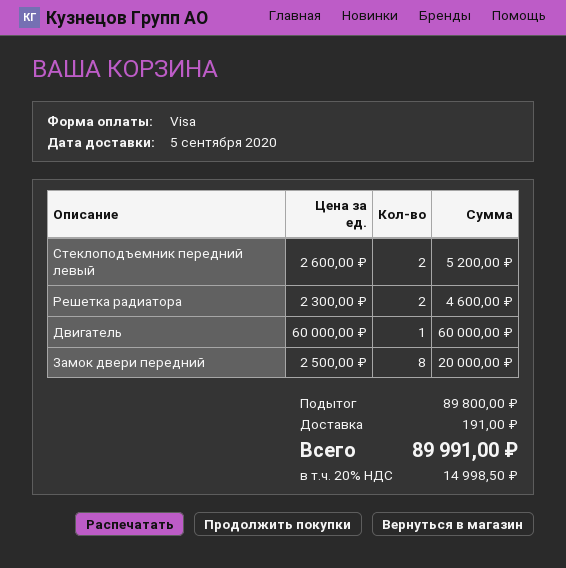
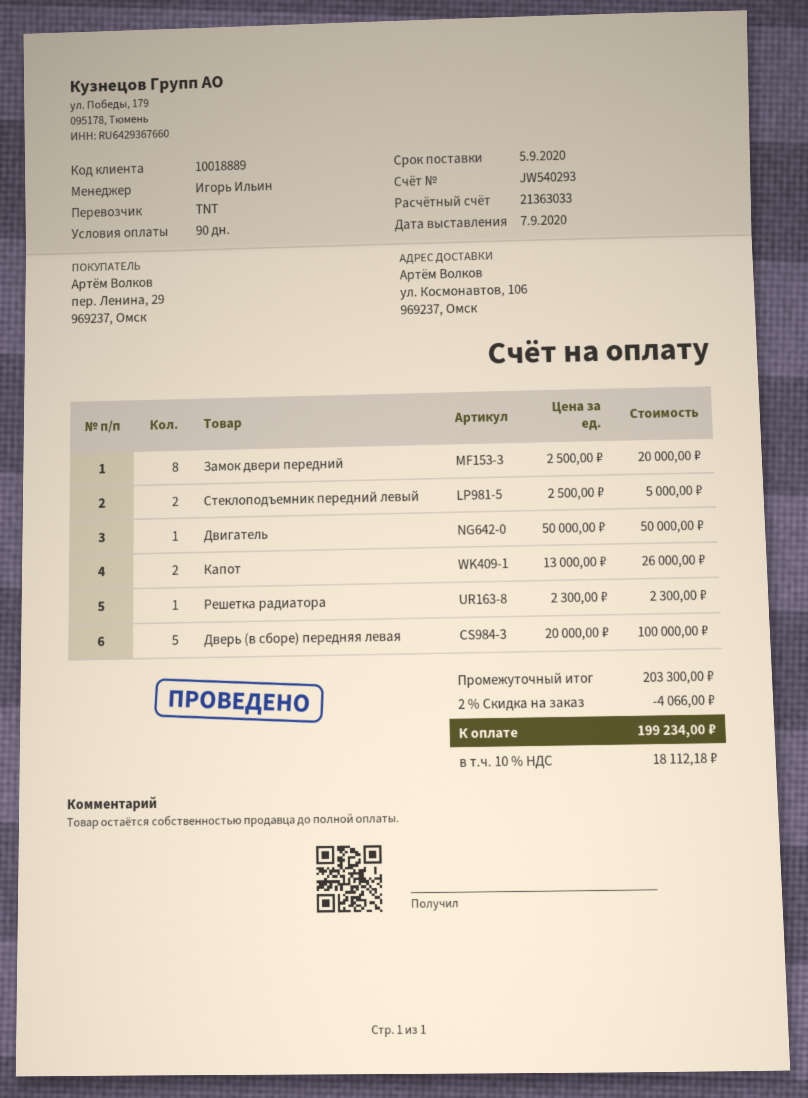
Стеклоподъемник передний левый: 2 x 2600.00 = 5200.00 -> 2 x 2500.00 = 5000.00
Решетка радиатора: 2 x 2300.00 = 4600.00 -> 1 x 2300.00 = 2300.00
Двигатель: 1 x 60000.00 = 60000.00 -> 1 x 50000.00 = 50000.00
Капот: none -> 2 x 13000.00 = 26000.00
Дверь (в сборе) передняя левая: none -> 5 x 20000.00 = 100000.00
subtotal: 89800.00 -> 203300.00
discount: none -> 2% = 4066.00
shipping: 191.00 -> none
tax: 20% = 14998.50 -> 10% = 18112.18
total: 89991.00 -> 199234.00

